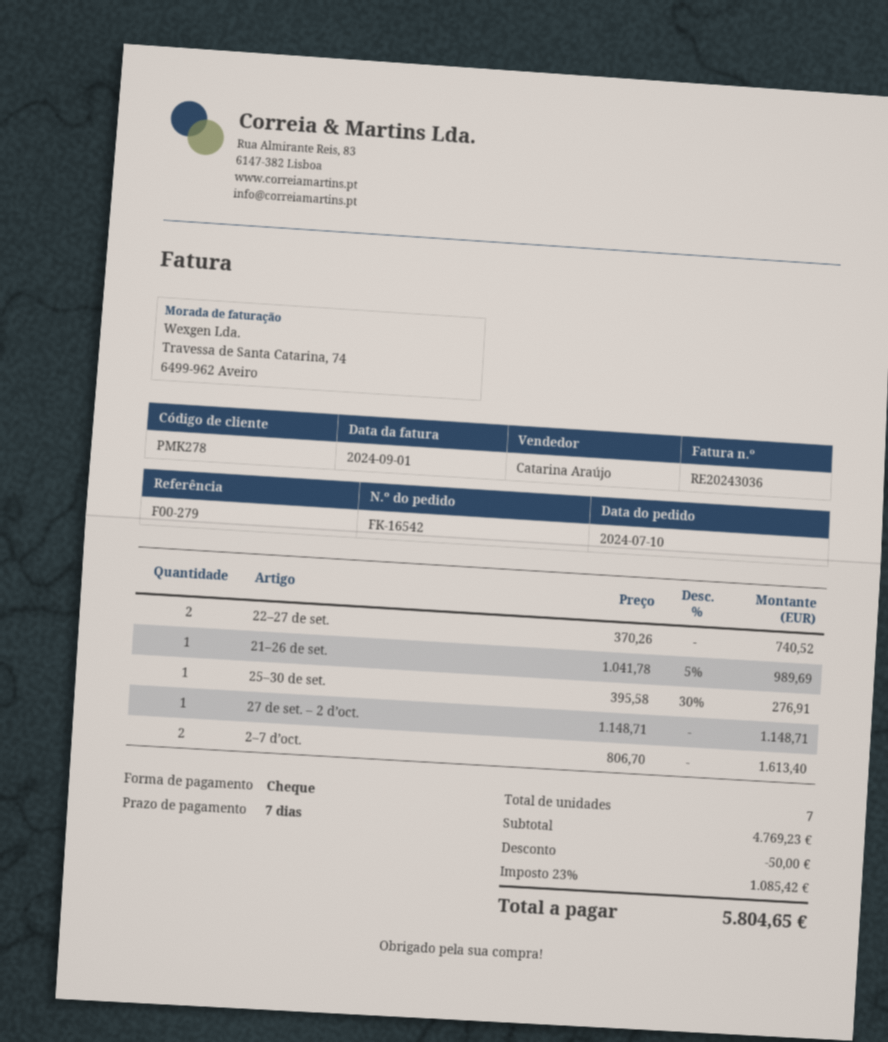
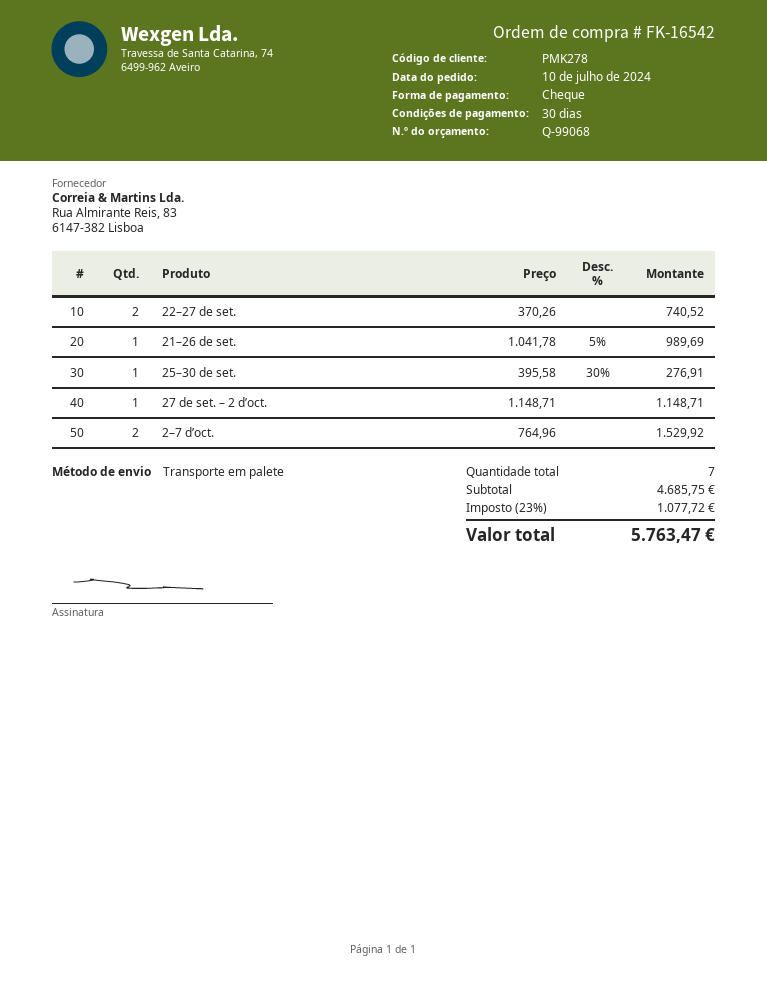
payment terms: 7 days -> 30 days
2–7 d’oct.: 2 x 806.70 = 1613.40 -> 2 x 764.96 = 1529.92
subtotal: 4769.23 -> 4685.75
discount: 50.00 -> none
tax: 23% = 1085.42 -> 23% = 1077.72
total: 5804.65 -> 5763.47

